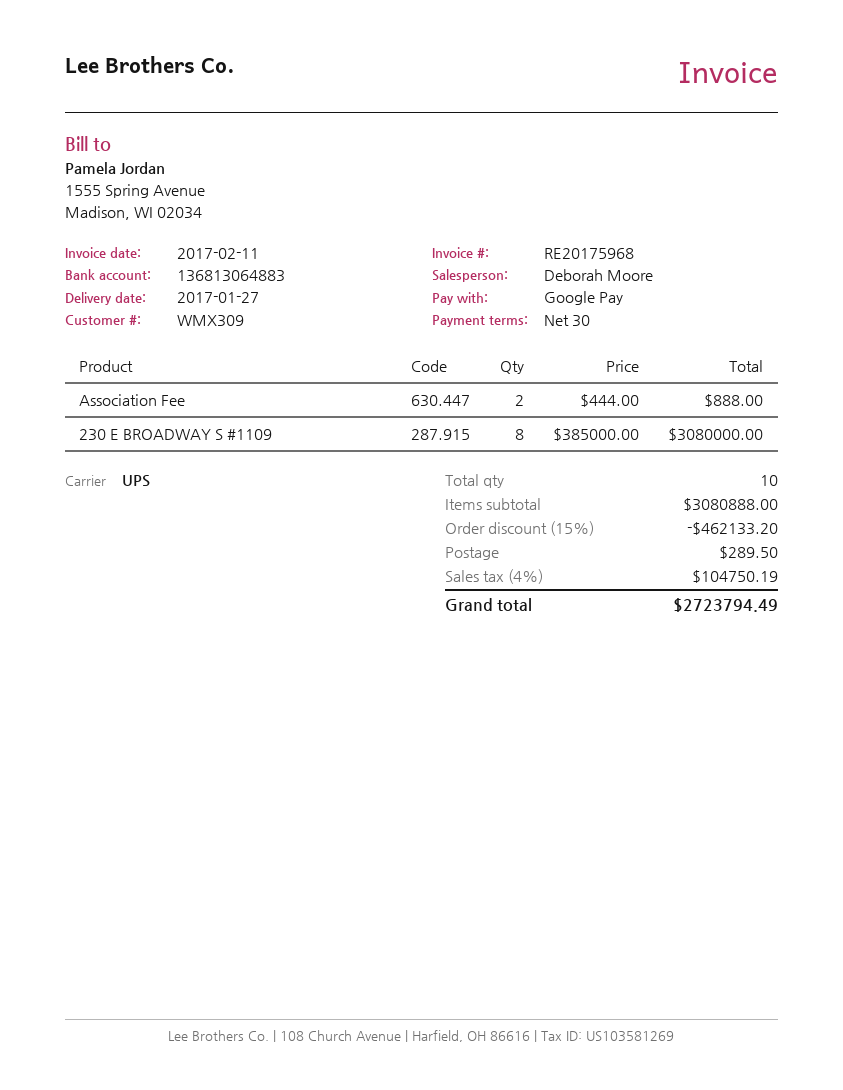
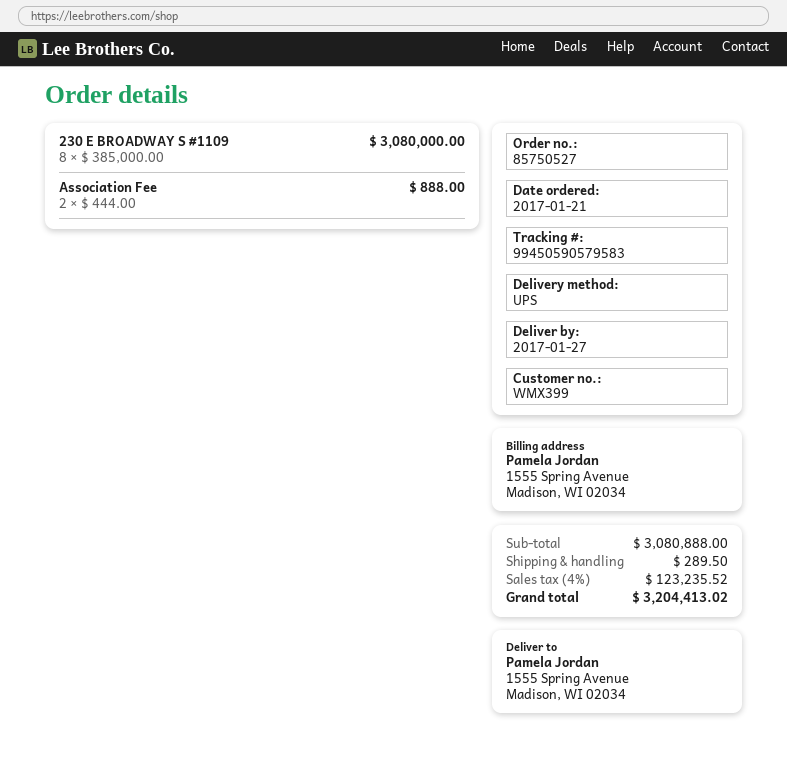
customer number: WMX309 -> WMX399
discount: 15% = 462133.20 -> none
tax: 4% = 104750.19 -> 4% = 123235.52
total: 2723794.49 -> 3204413.02

